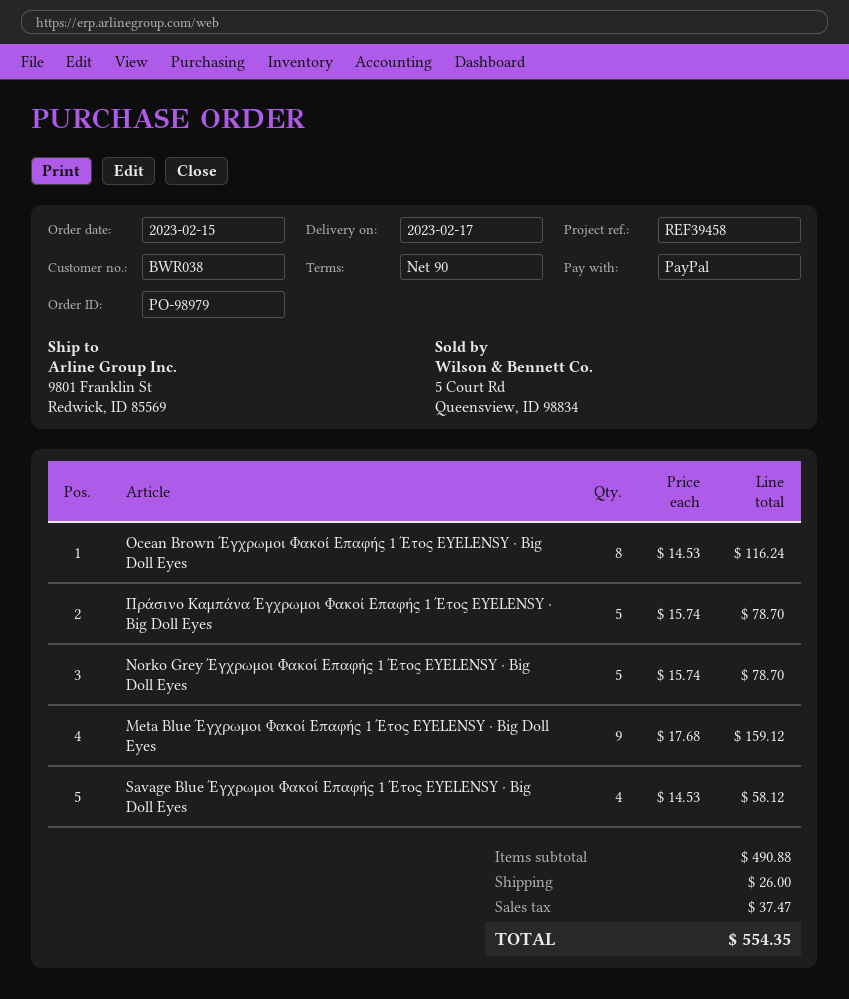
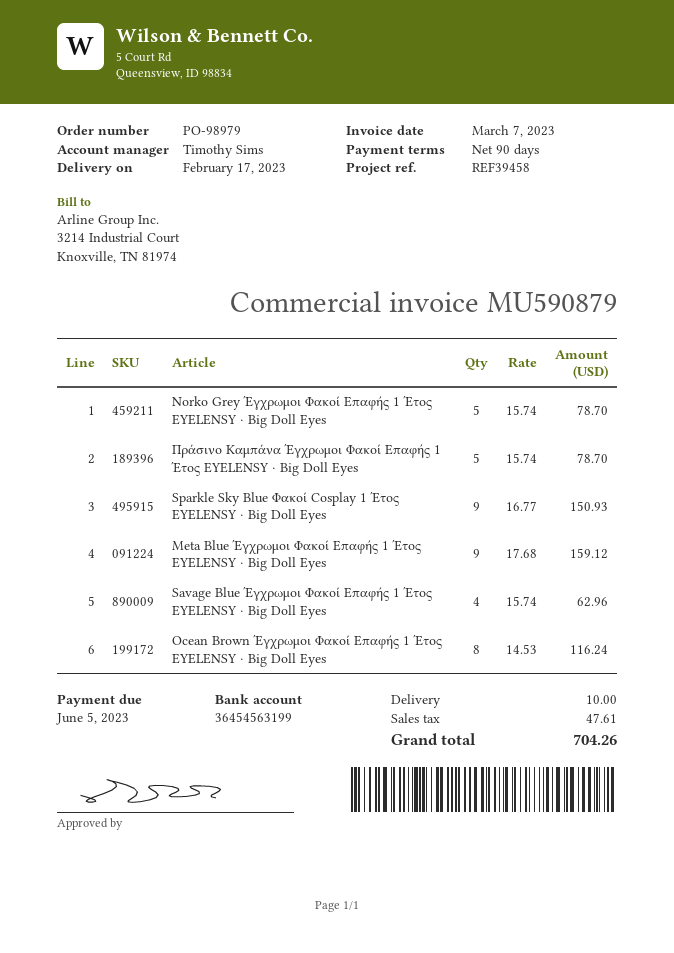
Savage Blue Έγχρωμοι Φακοί Επαφής 1 Έτος EYELENSY · Big Doll Eyes: 4 x 14.53 = 58.12 -> 4 x 15.74 = 62.96
Sparkle Sky Blue Φακοί Cosplay 1 Έτος EYELENSY · Big Doll Eyes: none -> 9 x 16.77 = 150.93
shipping: 26.00 -> 10.00
tax: 37.47 -> 47.61
total: 554.35 -> 704.26

